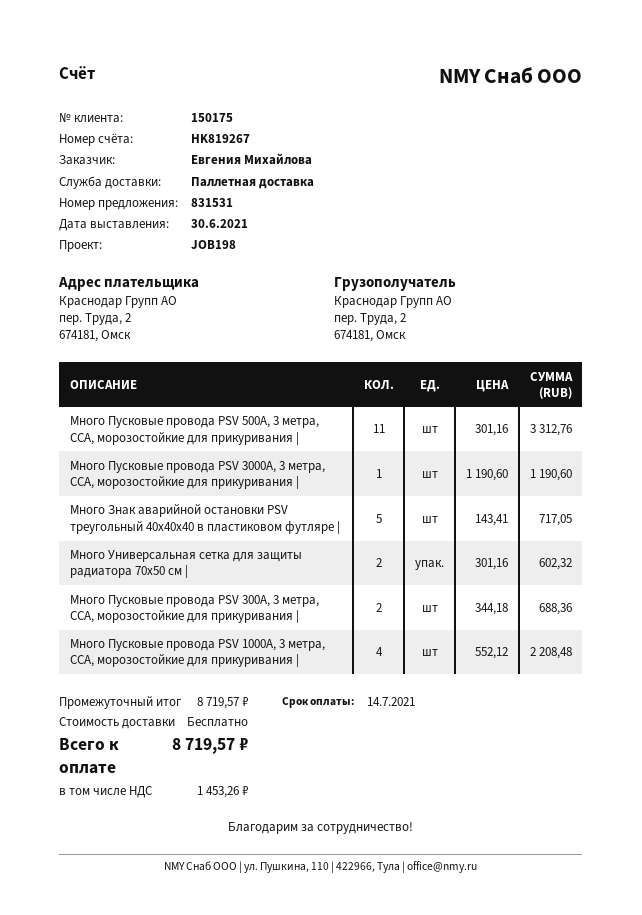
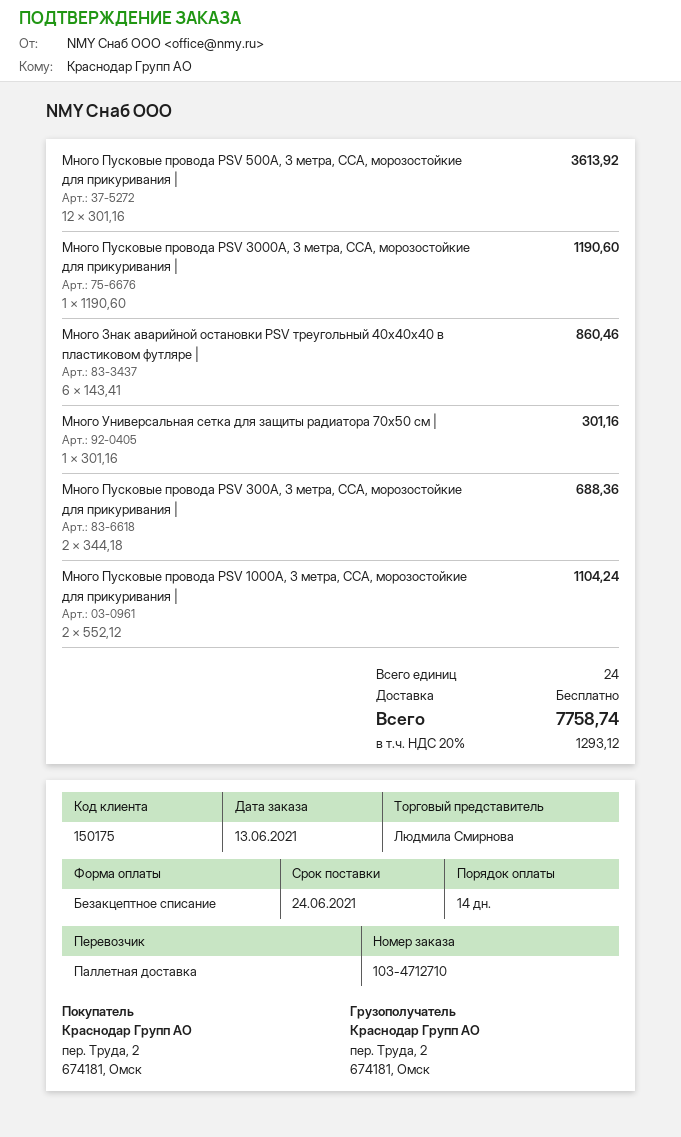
Много Пусковые провода PSV 500А, 3 метра, ССА, морозостойкие для прикуривания |: 11 x 301.16 = 3312.76 -> 12 x 301.16 = 3613.92
Много Знак аварийной остановки PSV треугольный 40х40х40 в пластиковом футляре |: 5 x 143.41 = 717.05 -> 6 x 143.41 = 860.46
Много Универсальная сетка для защиты радиатора 70х50 см |: 2 x 301.16 = 602.32 -> 1 x 301.16 = 301.16
Много Пусковые провода PSV 1000А, 3 метра, ССА, морозостойкие для прикуривания |: 4 x 552.12 = 2208.48 -> 2 x 552.12 = 1104.24
tax: 1453.26 -> 1293.12
total: 8719.57 -> 7758.74

